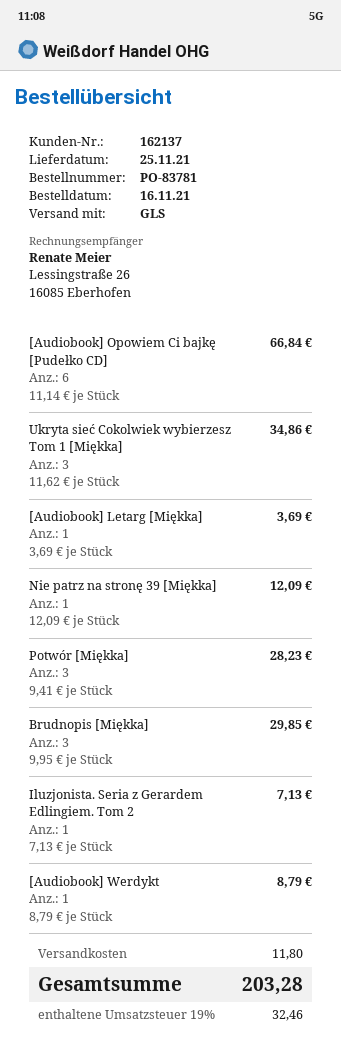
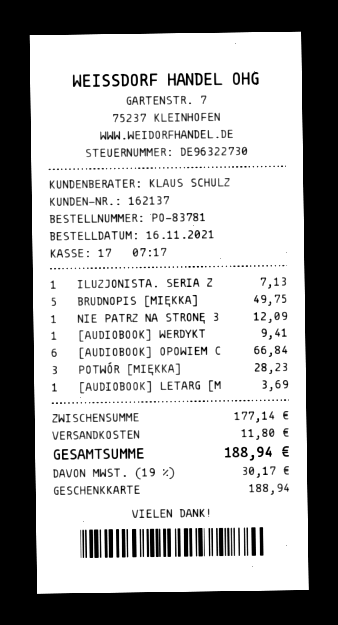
Ukryta sieć Cokolwiek wybierzesz Tom 1 [Miękka]: 3 for 34.86 -> none
Brudnopis [Miękka]: 3 for 29.85 -> 5 for 49.75
[Audiobook] Werdykt: 1 for 8.79 -> 1 for 9.41
tax: 19% = 32.46 -> 19% = 30.17
total: 203.28 -> 188.94

